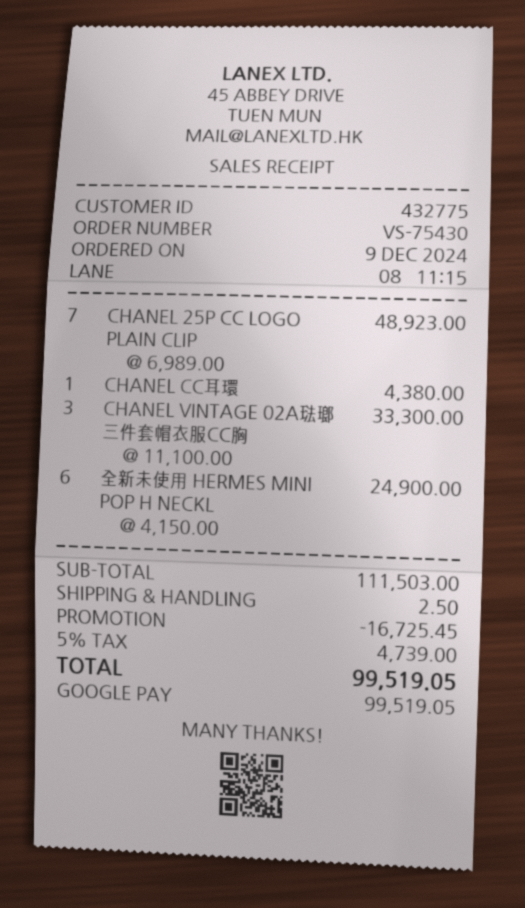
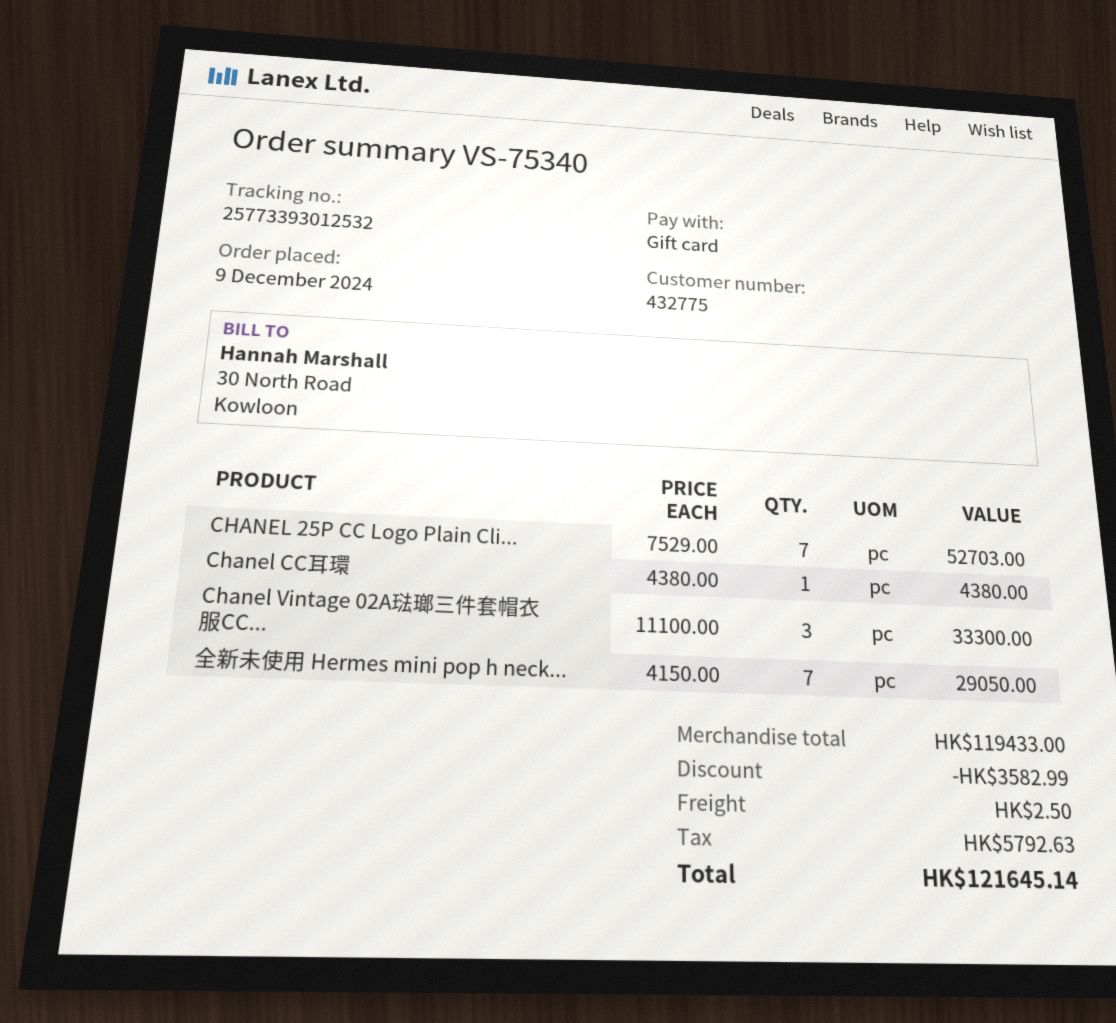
order number: VS-75430 -> VS-75340
payment method: Google Pay -> gift card
CHANEL 25P CC LOGO PLAIN CLIP: 7 x 6989.00 = 48923.00 -> 7 x 7529.00 = 52703.00
全新未使用 HERMES MINI POP H NECKL: 6 x 4150.00 = 24900.00 -> 7 x 4150.00 = 29050.00
subtotal: 111503.00 -> 119433.00
discount: 16725.45 -> 3582.99
tax: 4739.00 -> 5792.63
total: 99519.05 -> 121645.14

